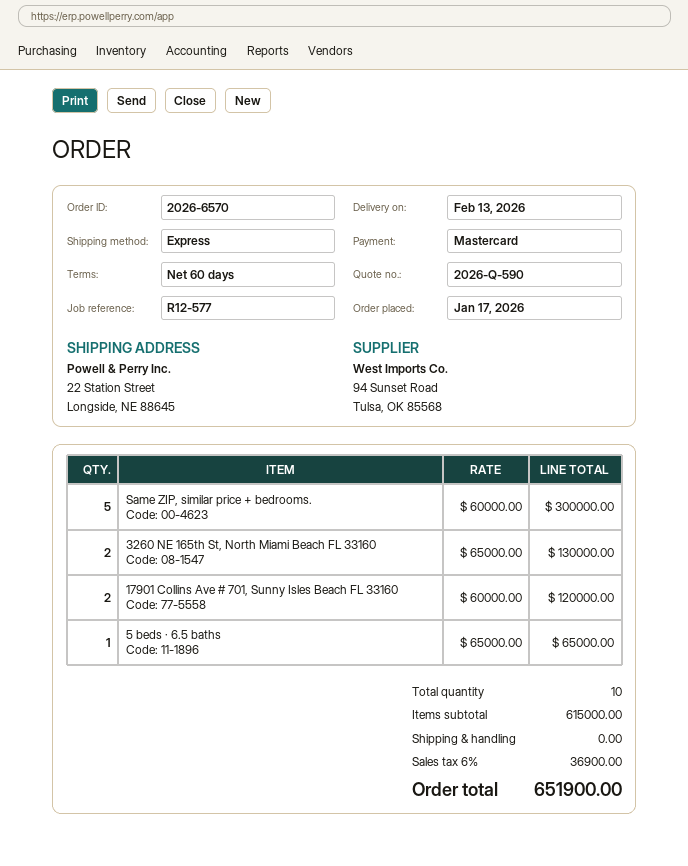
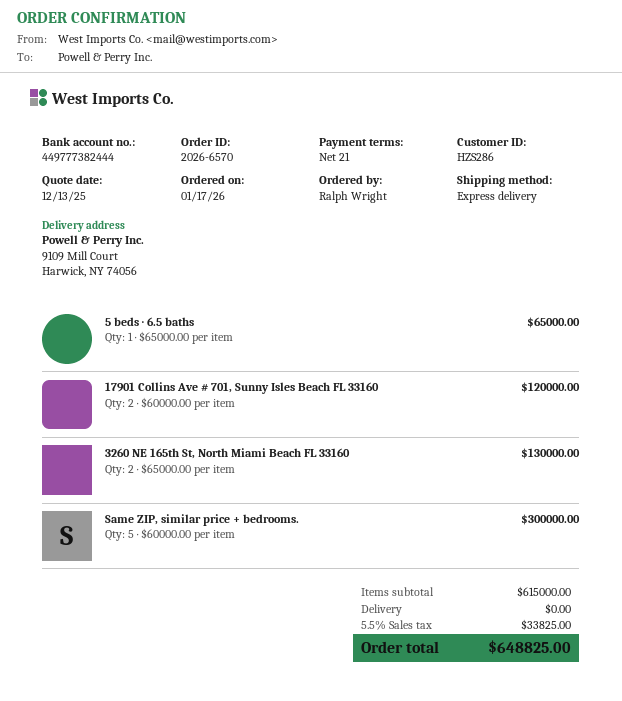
payment terms: 60 days -> 21 days
ship to: 22 Station Street, Longside, NE 88645 -> 9109 Mill Court, Harwick, NY 74056
tax: 6% = 36900.00 -> 5.5% = 33825.00
total: 651900.00 -> 648825.00

